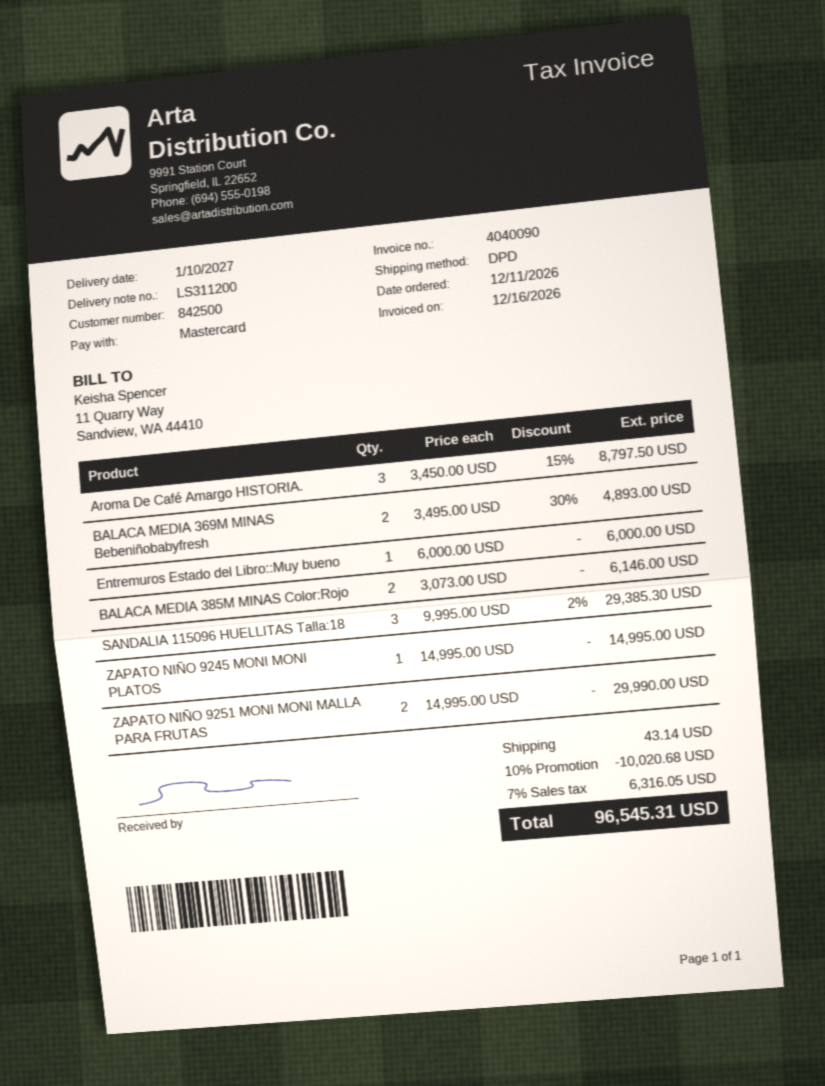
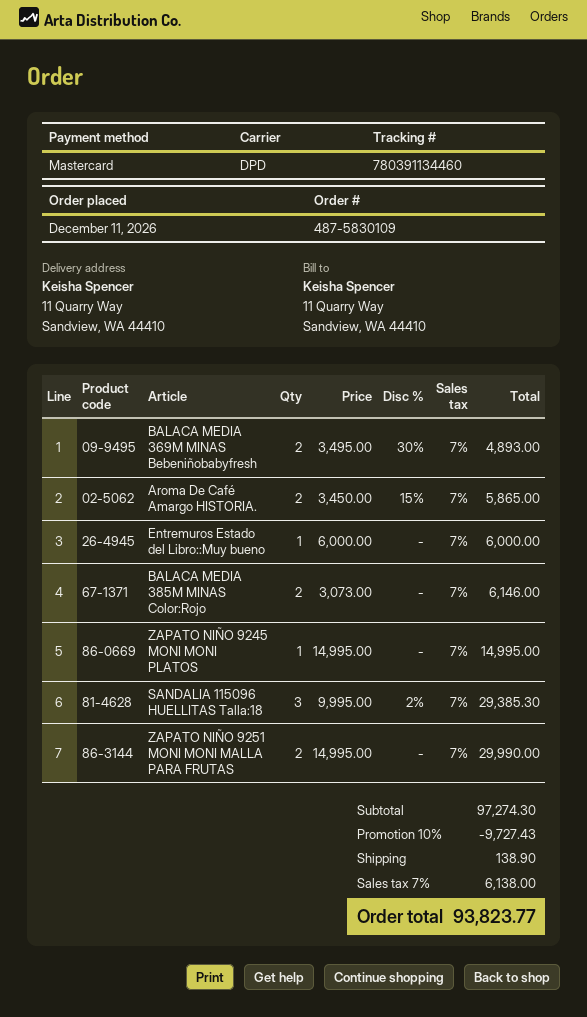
Aroma De Café Amargo HISTORIA.: 3 x 3450.00 - 15% = 8797.50 -> 2 x 3450.00 - 15% = 5865.00
discount: 10% = 10020.68 -> 10% = 9727.43
shipping: 43.14 -> 138.90
tax: 7% = 6316.05 -> 7% = 6138.00
total: 96545.31 -> 93823.77

